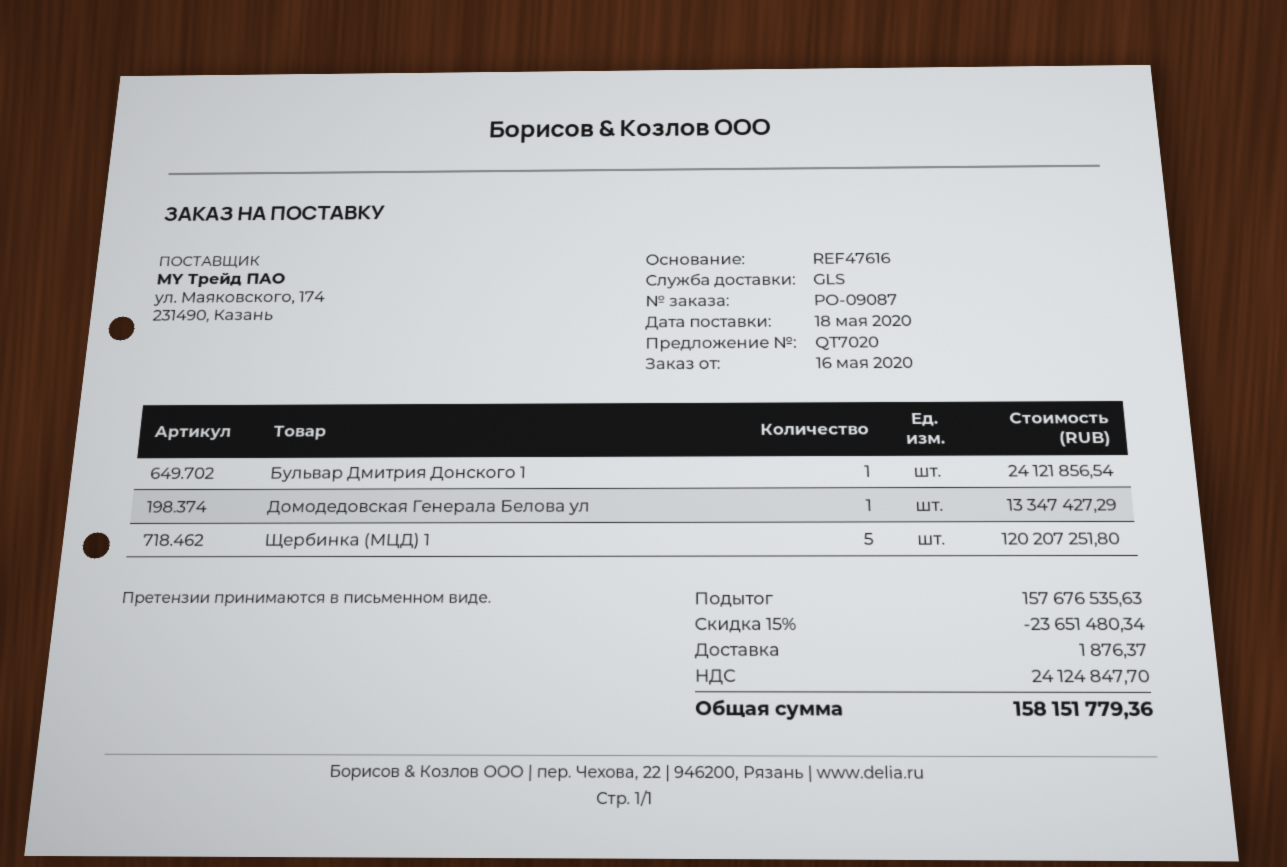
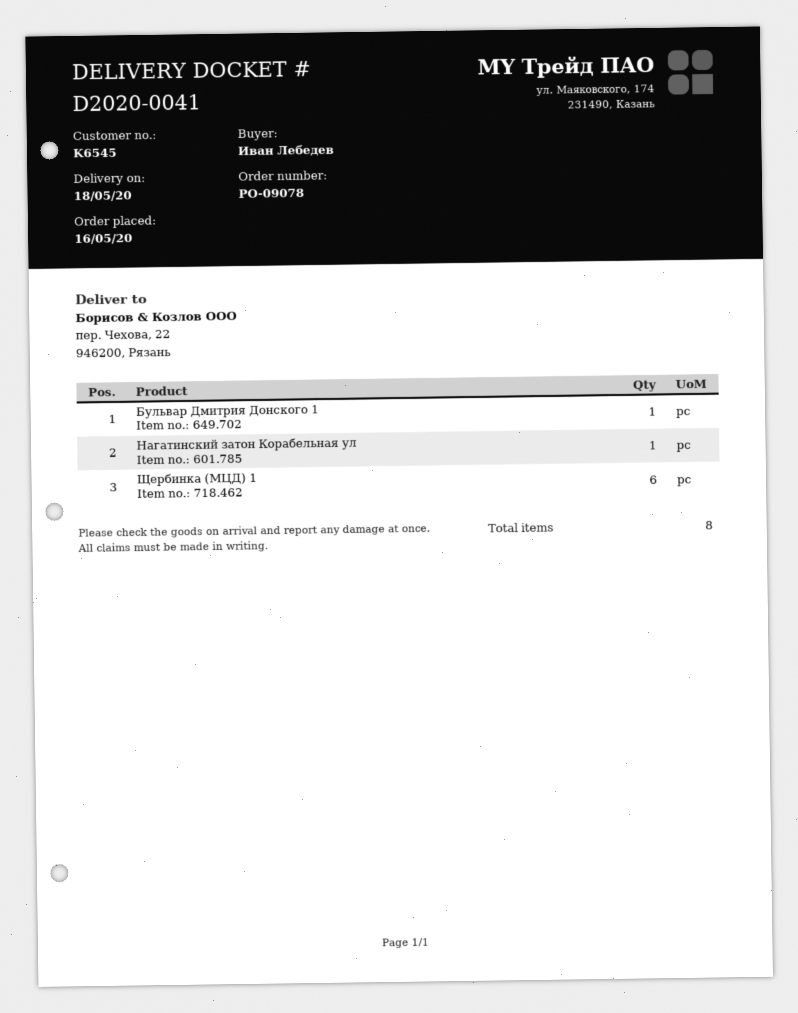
order number: PO-09087 -> PO-09078
Домодедовская Генерала Белова ул: 1 -> none
Щербинка (МЦД) 1: 5 -> 6
Нагатинский затон Корабельная ул: none -> 1

